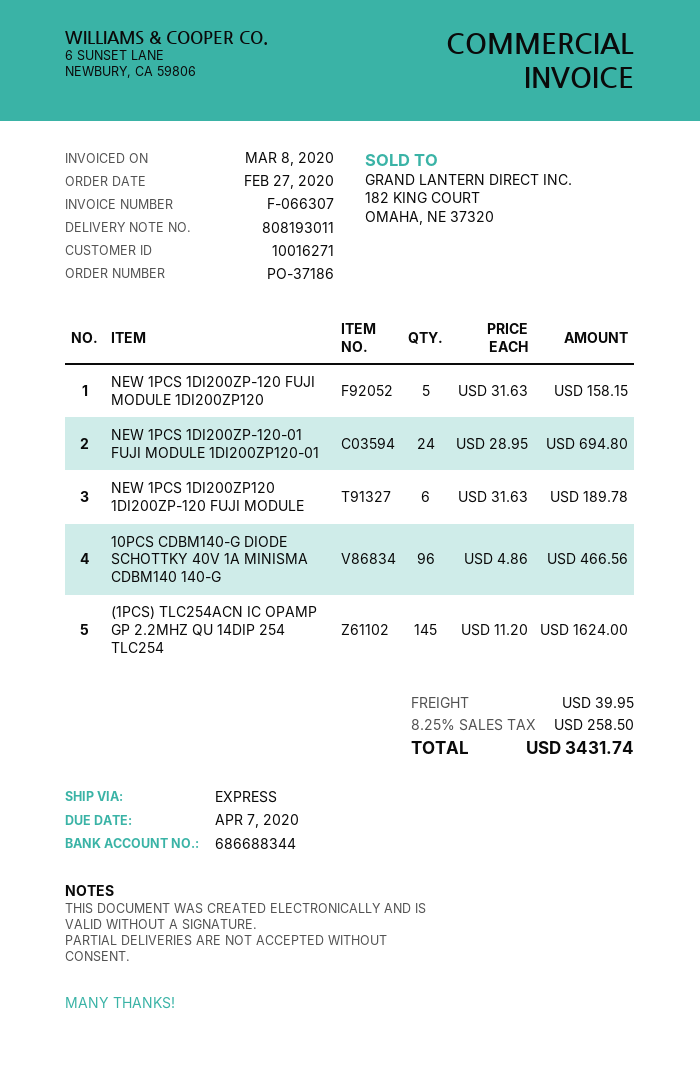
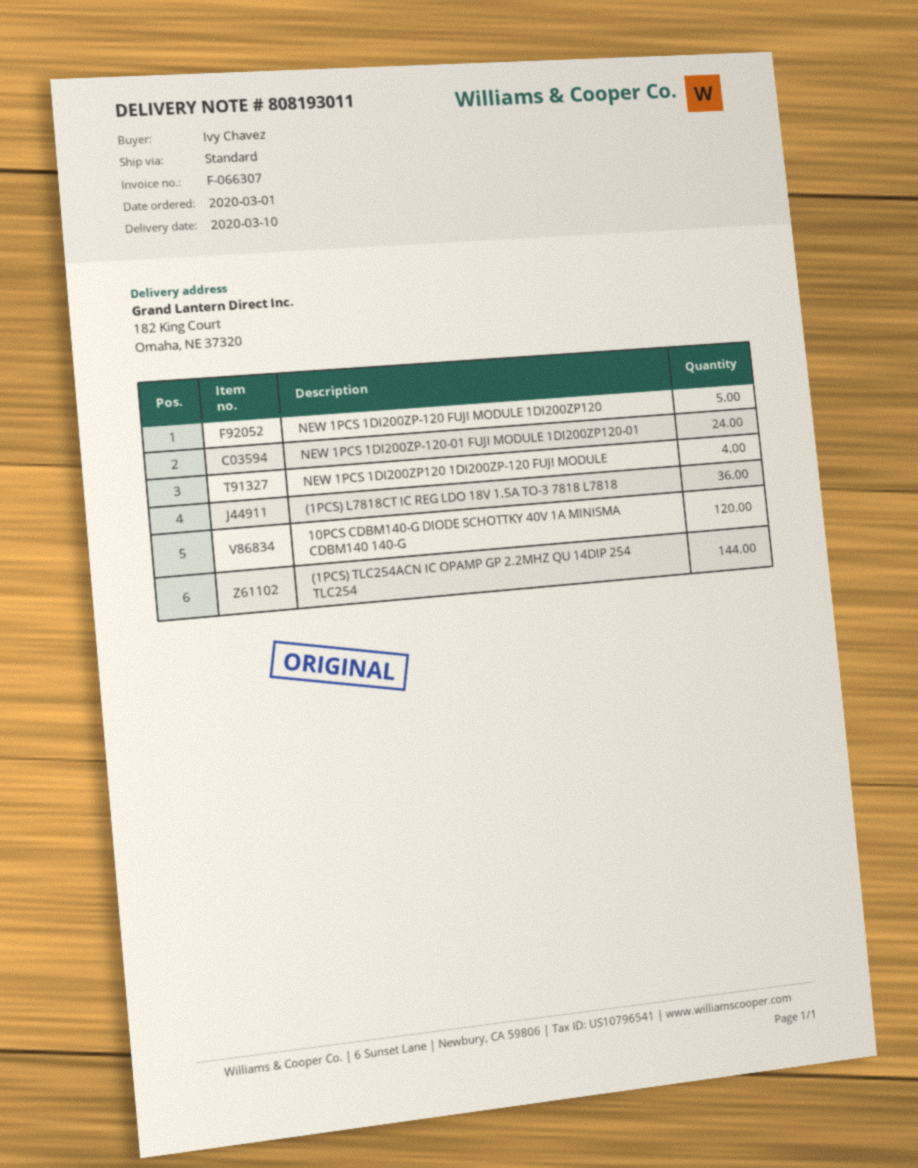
order date: 2020-02-27 -> 2020-03-01
shipping method: express -> standard
NEW 1PCS 1DI200ZP120 1DI200ZP-120 FUJI MODULE: 6 -> 4
10PCS CDBM140-G DIODE SCHOTTKY 40V 1A MINISMA CDBM140 140-G: 96 -> 120
(1PCS) TLC254ACN IC OPAMP GP 2.2MHZ QU 14DIP 254 TLC254: 145 -> 144
(1PCS) L7818CT IC REG LDO 18V 1.5A TO-3 7818 L7818: none -> 36

